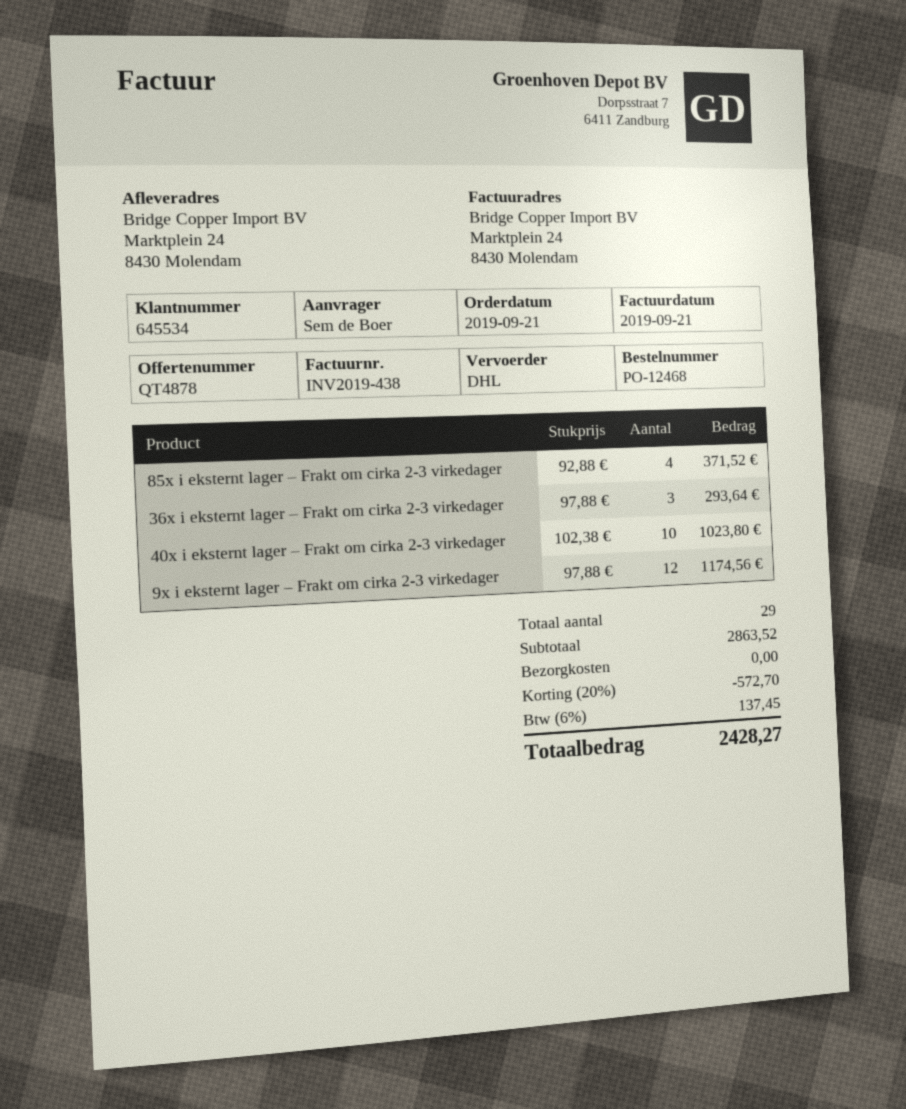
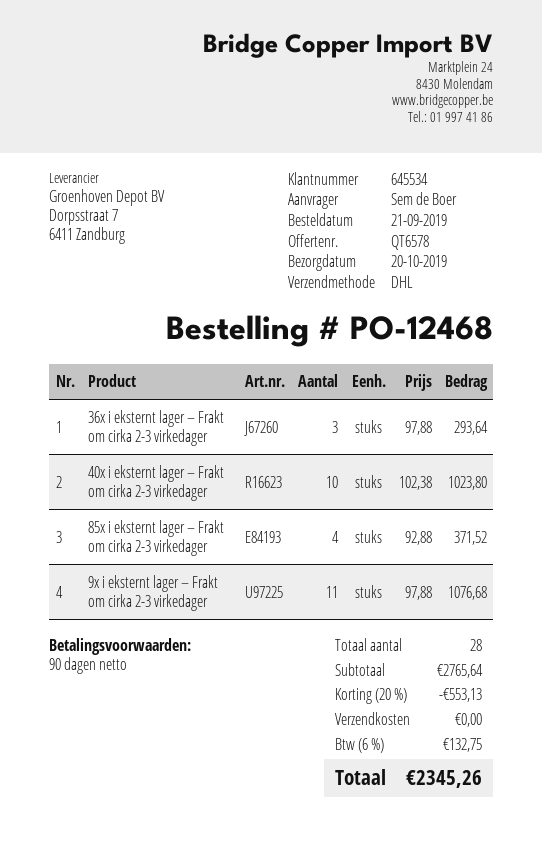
quote number: QT4878 -> QT6578
9x i eksternt lager – Frakt om cirka 2-3 virkedager: 12 x 97.88 = 1174.56 -> 11 x 97.88 = 1076.68
total quantity: 29 -> 28
subtotal: 2863.52 -> 2765.64
discount: 20% = 572.70 -> 20% = 553.13
tax: 6% = 137.45 -> 6% = 132.75
total: 2428.27 -> 2345.26

